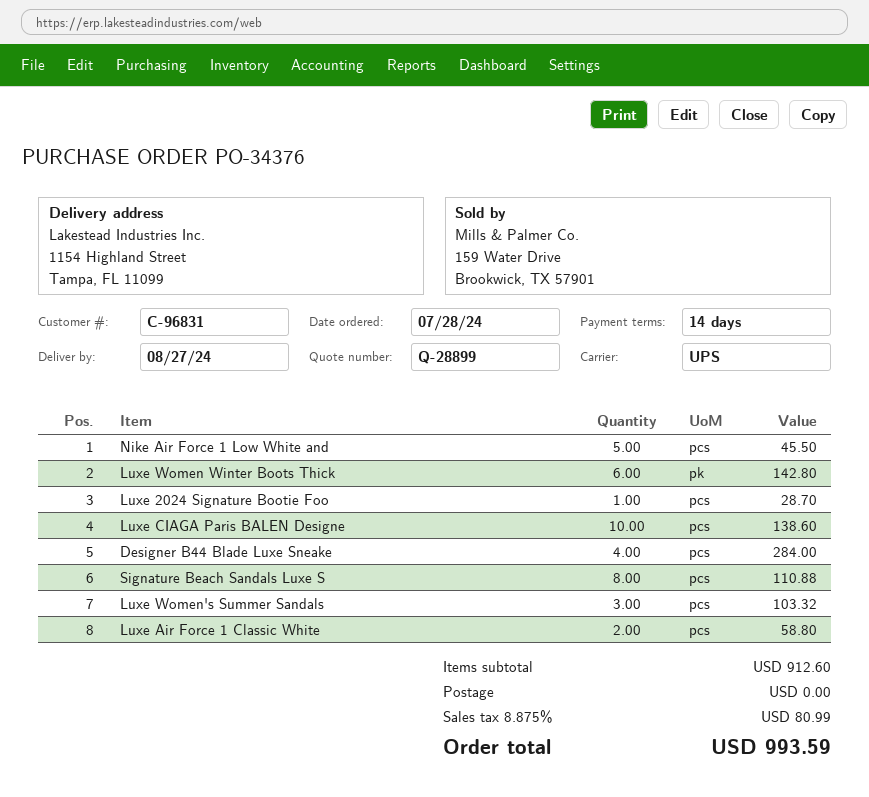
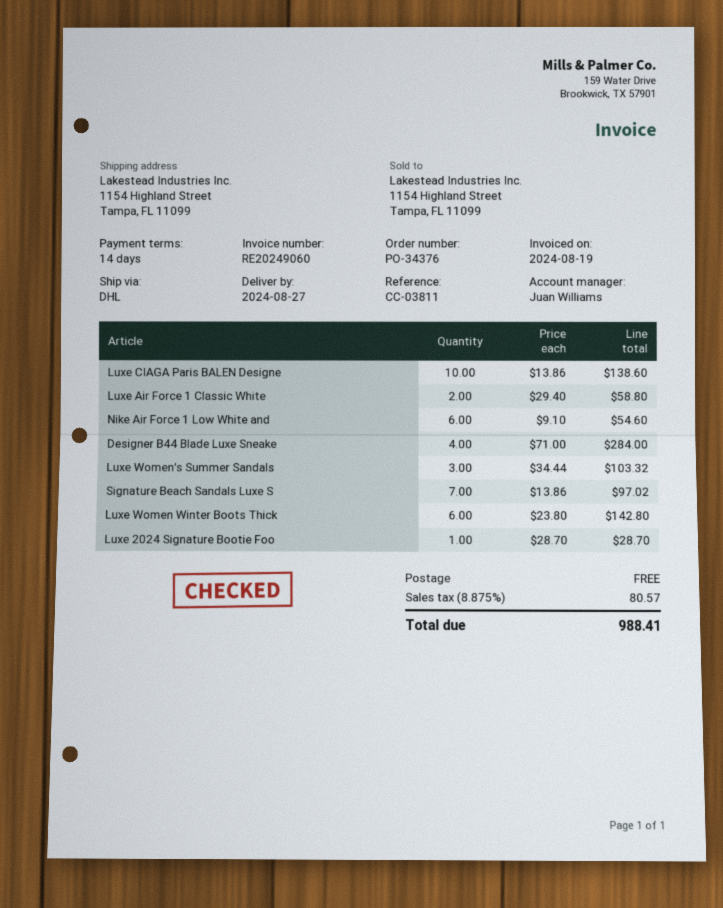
shipping method: UPS -> DHL
Nike Air Force 1 Low White and: 5 for 45.50 -> 6 for 54.60
Signature Beach Sandals Luxe S: 8 for 110.88 -> 7 for 97.02
tax: 8.875% = 80.99 -> 8.875% = 80.57
total: 993.59 -> 988.41

